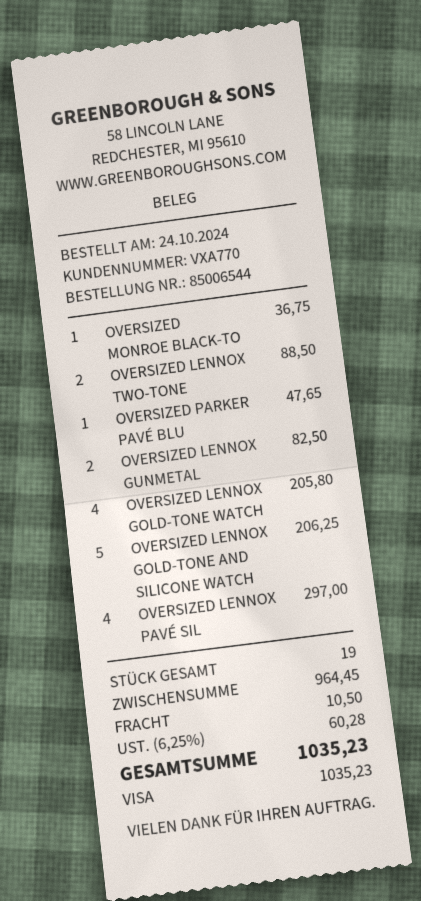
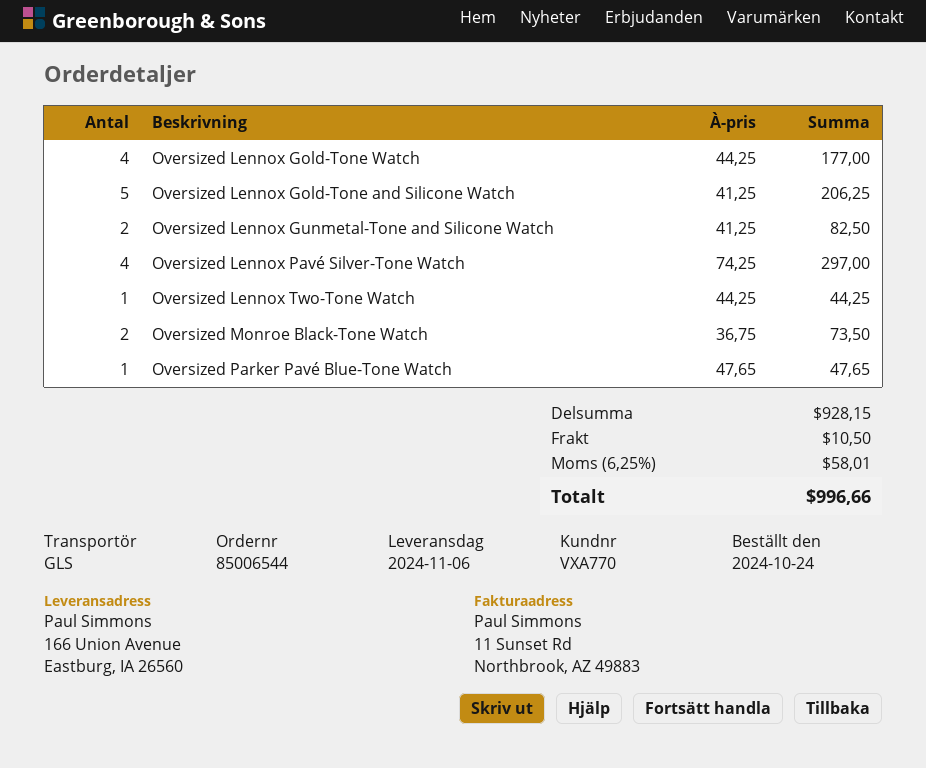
OVERSIZED MONROE BLACK-TO: 1 for 36.75 -> 2 for 73.50
OVERSIZED LENNOX TWO-TONE: 2 for 88.50 -> 1 for 44.25
OVERSIZED LENNOX GOLD-TONE WATCH: 4 for 205.80 -> 4 for 177.00
subtotal: 964.45 -> 928.15
tax: 6.25% = 60.28 -> 6.25% = 58.01
total: 1035.23 -> 996.66

